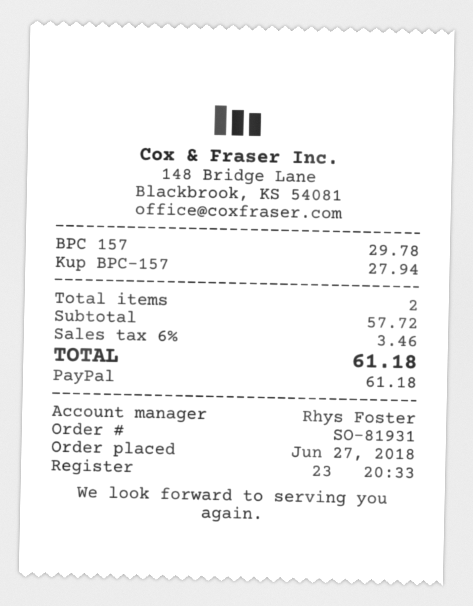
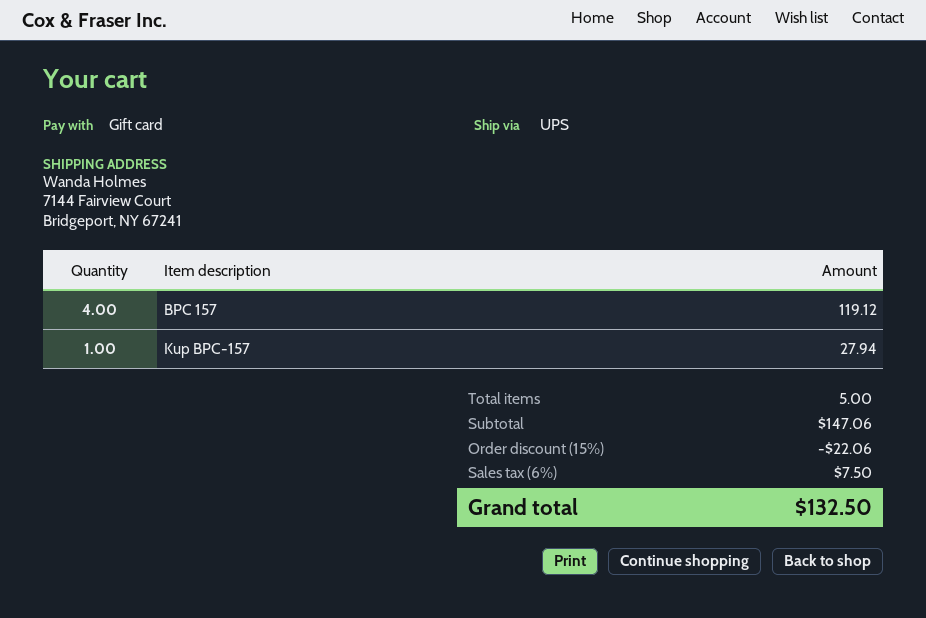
payment method: PayPal -> gift card
BPC 157: 1 for 29.78 -> 4 for 119.12
total quantity: 2 -> 5
subtotal: 57.72 -> 147.06
discount: none -> 15% = 22.06
tax: 6% = 3.46 -> 6% = 7.50
total: 61.18 -> 132.50

